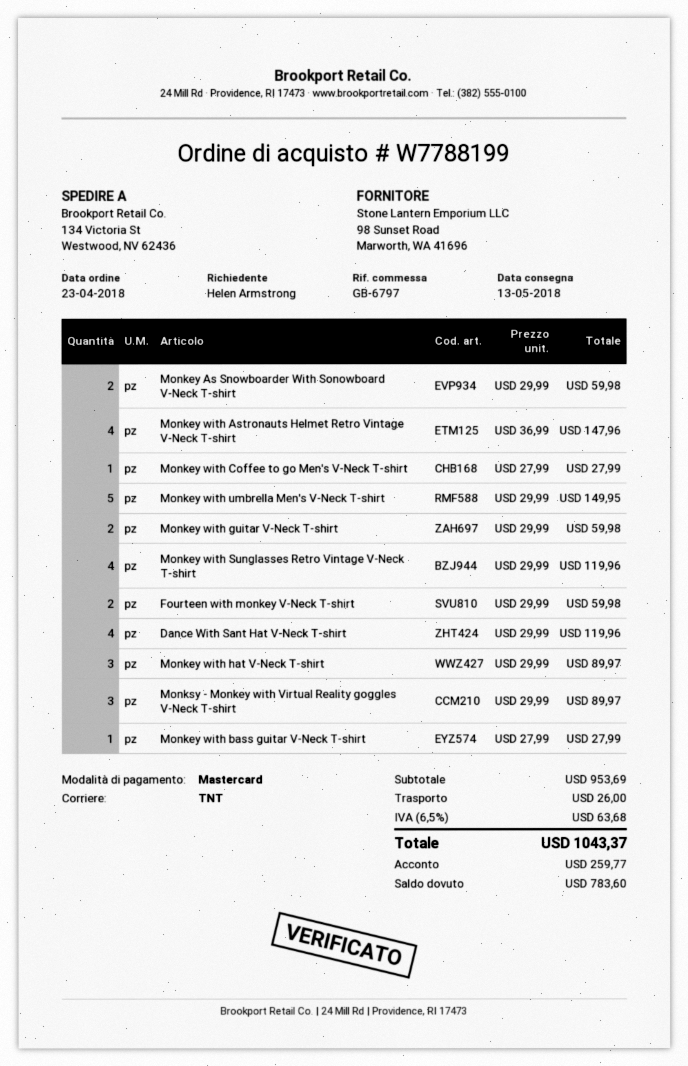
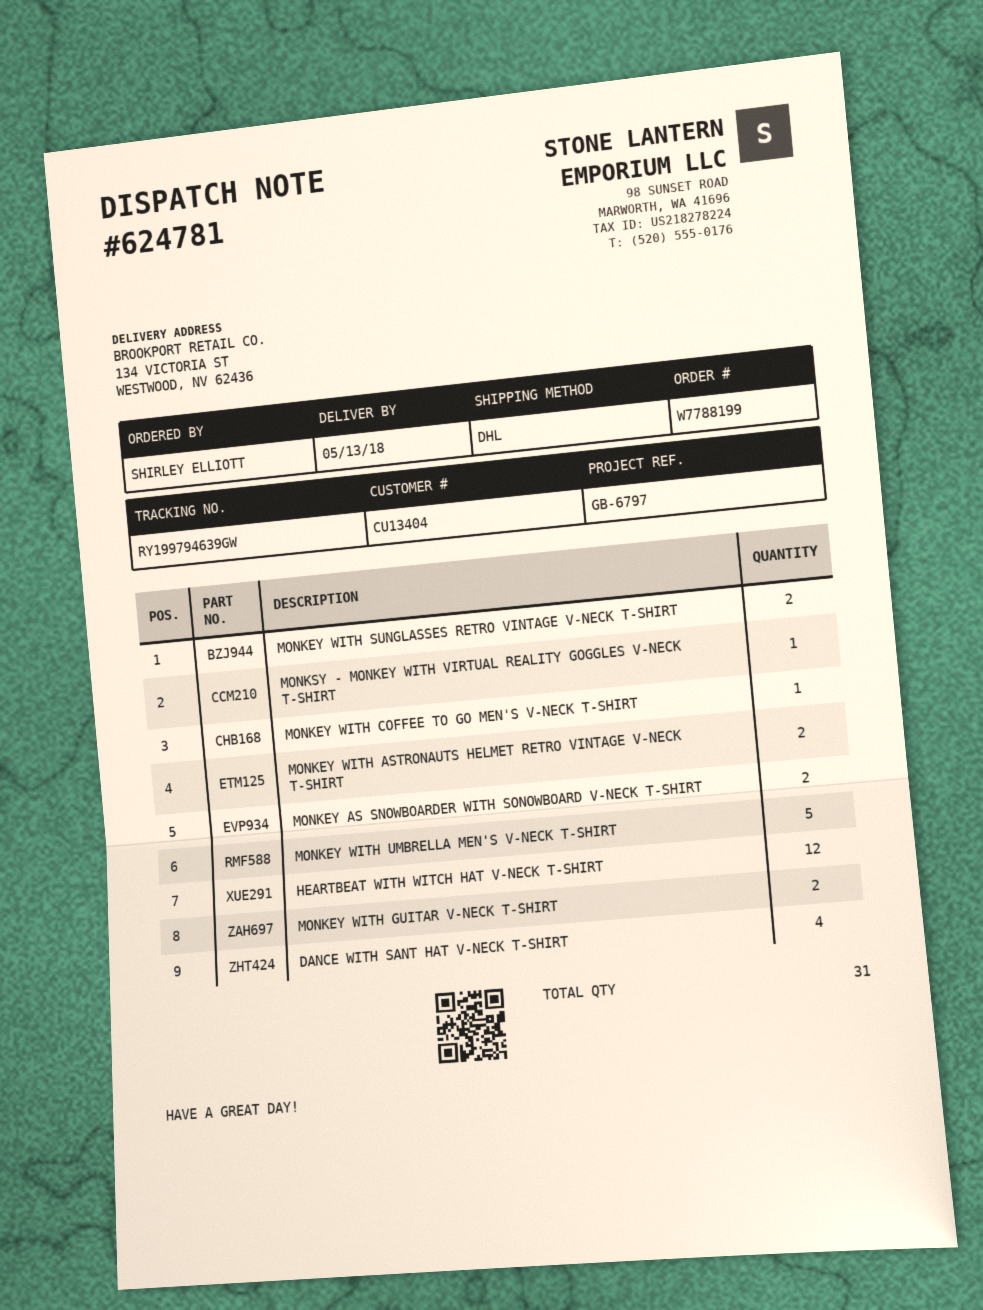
ordered by: Helen Armstrong -> SHIRLEY ELLIOTT
shipping method: TNT -> DHL
Monkey with Astronauts Helmet Retro Vintage V-Neck T-shirt: 4 -> 2
Monkey with Sunglasses Retro Vintage V-Neck T-shirt: 4 -> 2
Fourteen with monkey V-Neck T-shirt: 2 -> none
Monkey with hat V-Neck T-shirt: 3 -> none
Monksy - Monkey with Virtual Reality goggles V-Neck T-shirt: 3 -> 1
Monkey with bass guitar V-Neck T-shirt: 1 -> none
HEARTBEAT WITH WITCH HAT V-NECK T-SHIRT: none -> 12

